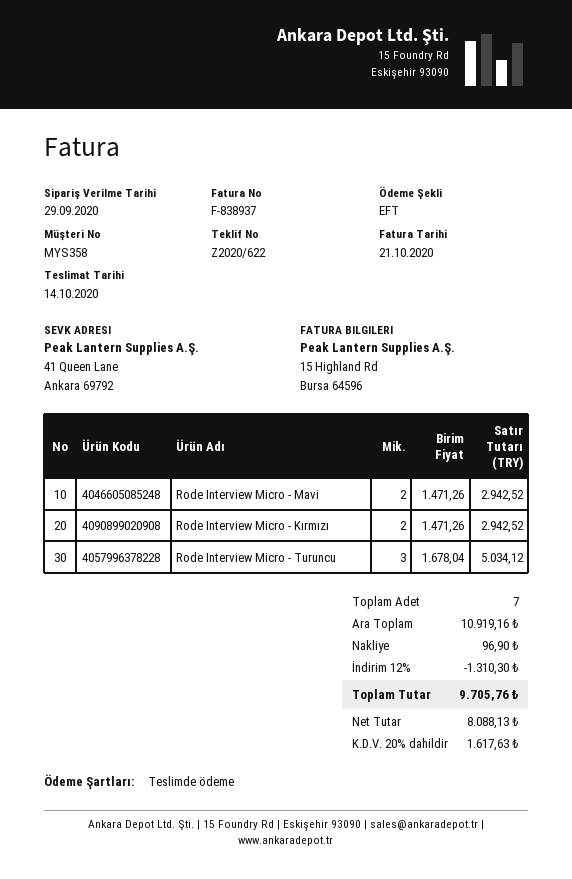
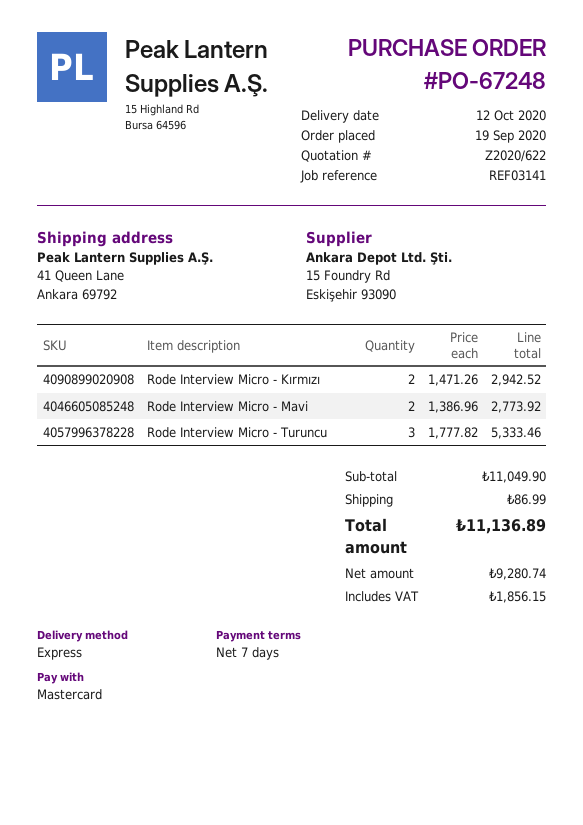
order date: 2020-09-29 -> 2020-09-19
delivery date: 2020-10-14 -> 2020-10-12
payment terms: on receipt -> 7 days
payment method: bank transfer -> Mastercard
Rode Interview Micro - Mavi: 2 x 1471.26 = 2942.52 -> 2 x 1386.96 = 2773.92
Rode Interview Micro - Turuncu: 3 x 1678.04 = 5034.12 -> 3 x 1777.82 = 5333.46
subtotal: 10919.16 -> 11049.90
discount: 12% = 1310.30 -> none
shipping: 96.90 -> 86.99
net: 8088.13 -> 9280.74
tax: 1617.63 -> 1856.15
total: 9705.76 -> 11136.89

